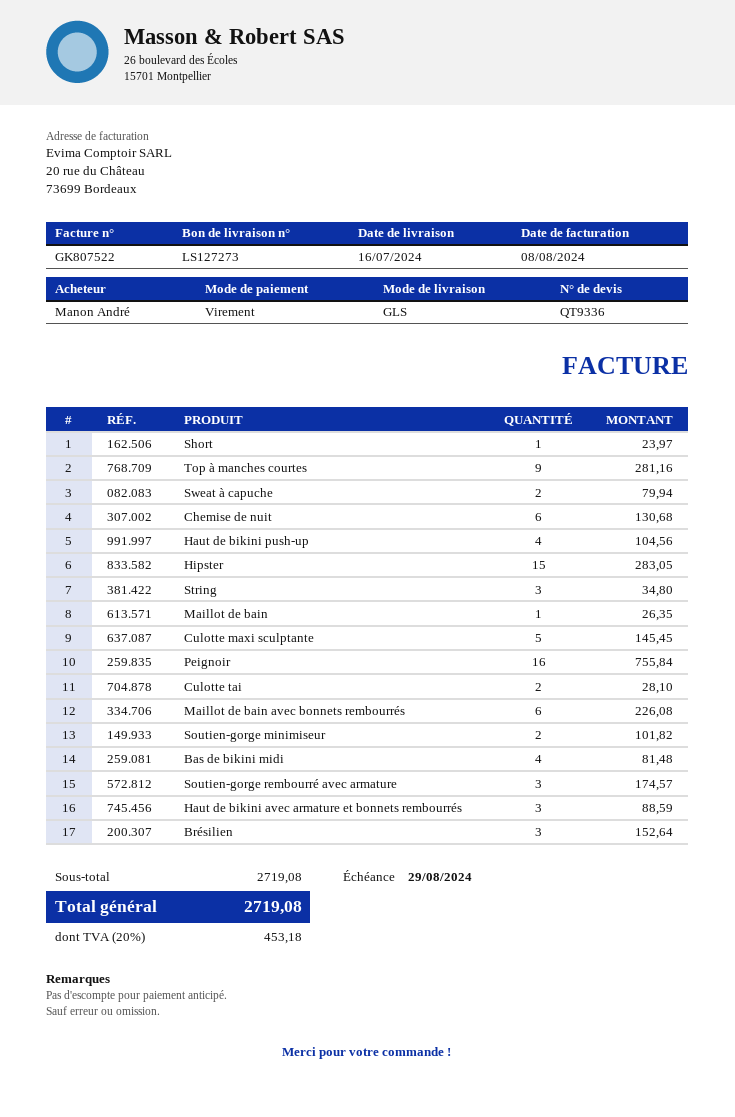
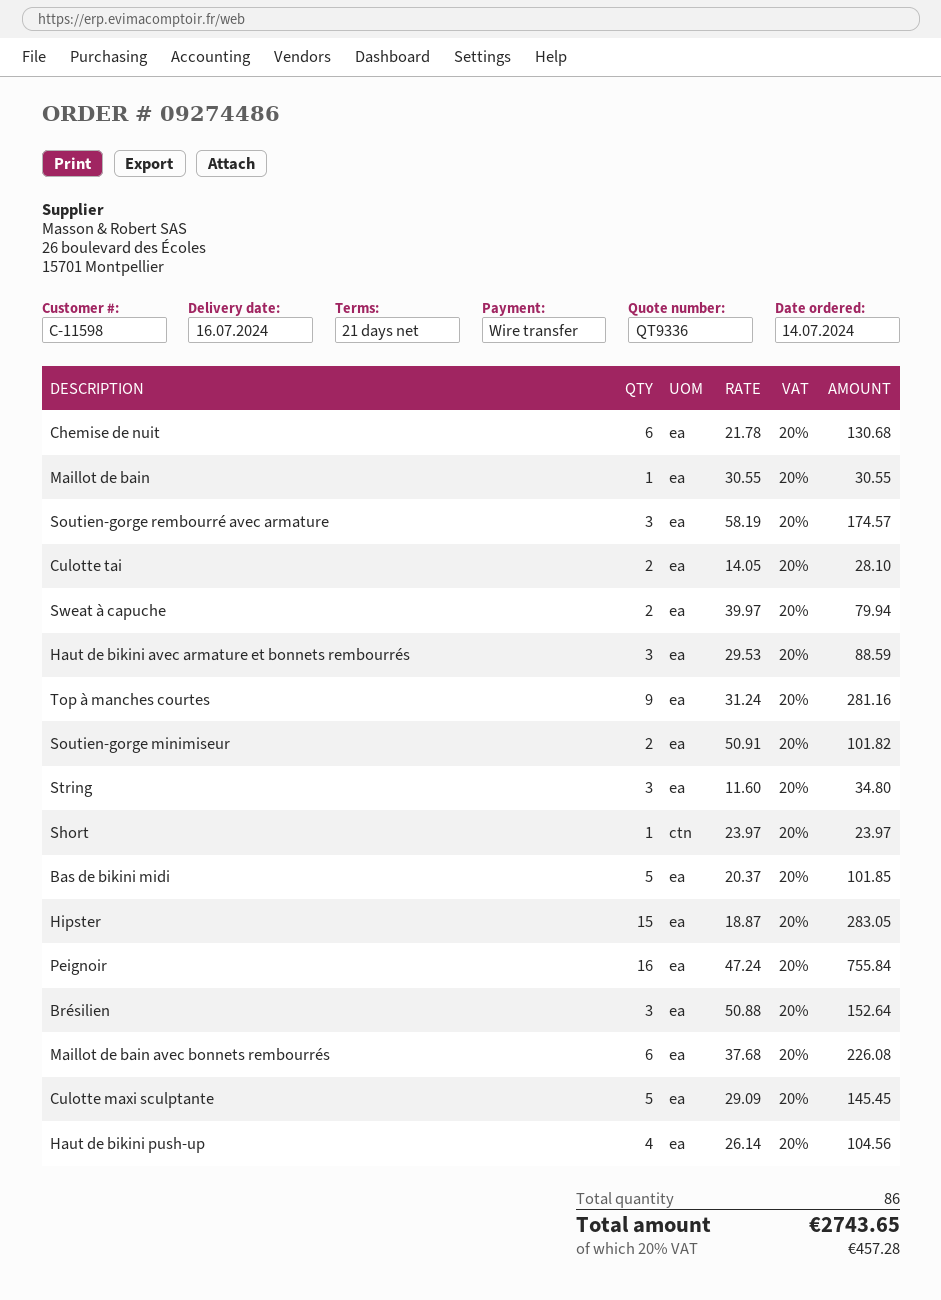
Maillot de bain: 1 for 26.35 -> 1 for 30.55
Bas de bikini midi: 4 for 81.48 -> 5 for 101.85
tax: 20% = 453.18 -> 20% = 457.28
total: 2719.08 -> 2743.65

